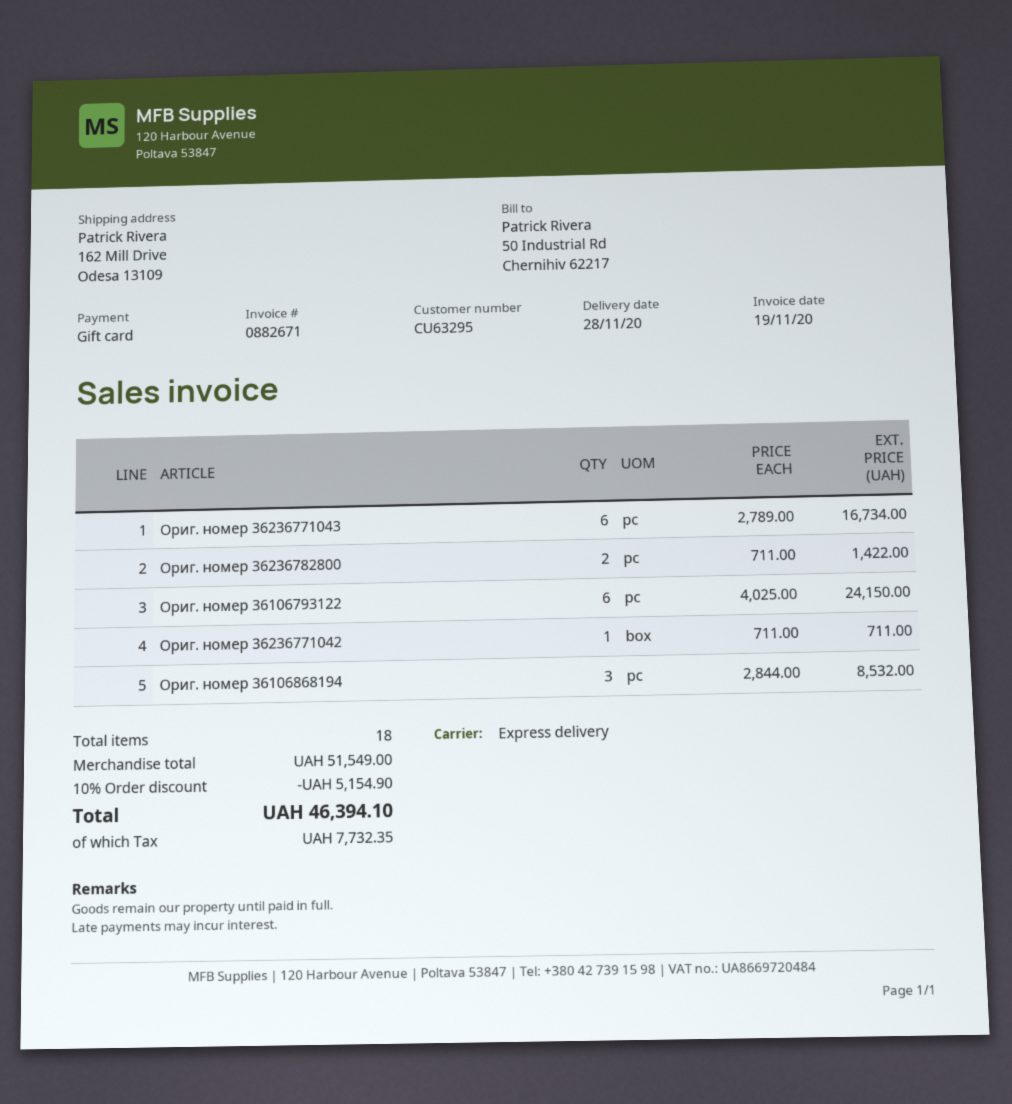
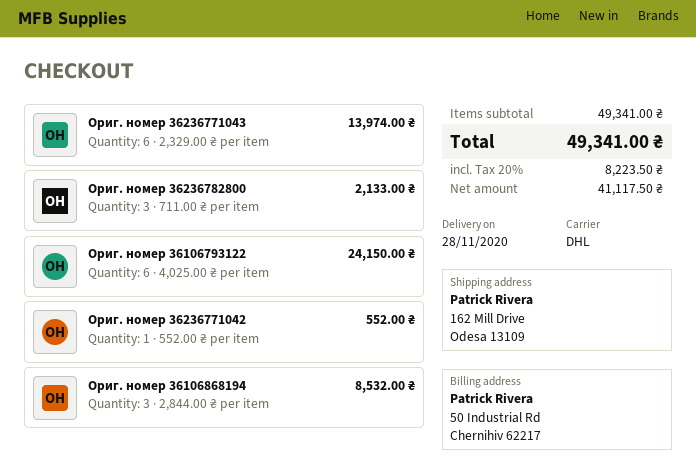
shipping method: express -> DHL
Ориг. номер 36236771043: 6 x 2789.00 = 16734.00 -> 6 x 2329.00 = 13974.00
Ориг. номер 36236782800: 2 x 711.00 = 1422.00 -> 3 x 711.00 = 2133.00
Ориг. номер 36236771042: 1 x 711.00 = 711.00 -> 1 x 552.00 = 552.00
subtotal: 51549.00 -> 49341.00
discount: 10% = 5154.90 -> none
tax: 7732.35 -> 8223.50
total: 46394.10 -> 49341.00

